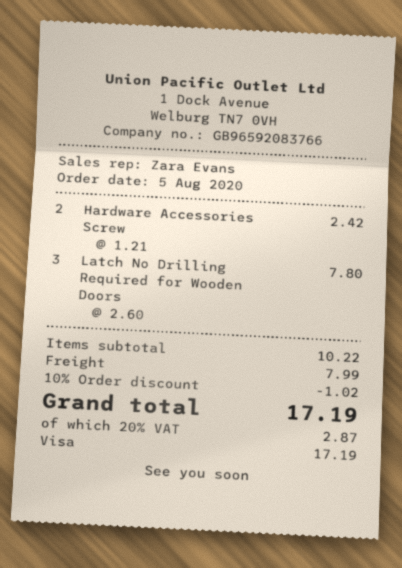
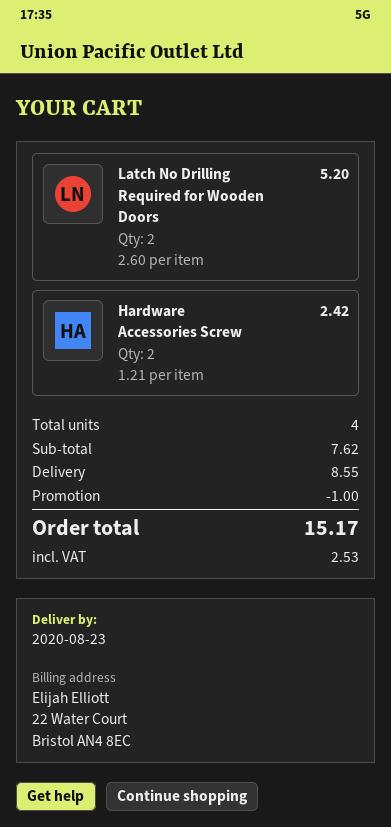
Latch No Drilling Required for Wooden Doors: 3 x 2.60 = 7.80 -> 2 x 2.60 = 5.20
subtotal: 10.22 -> 7.62
discount: 1.02 -> 1.00
shipping: 7.99 -> 8.55
tax: 2.87 -> 2.53
total: 17.19 -> 15.17

